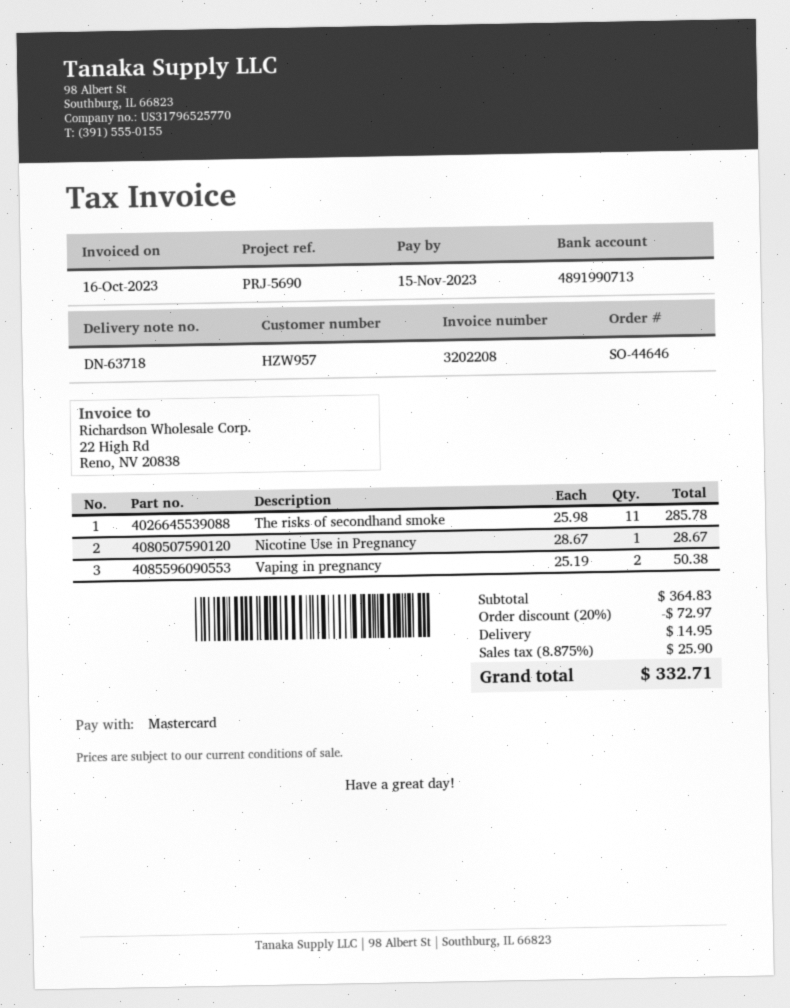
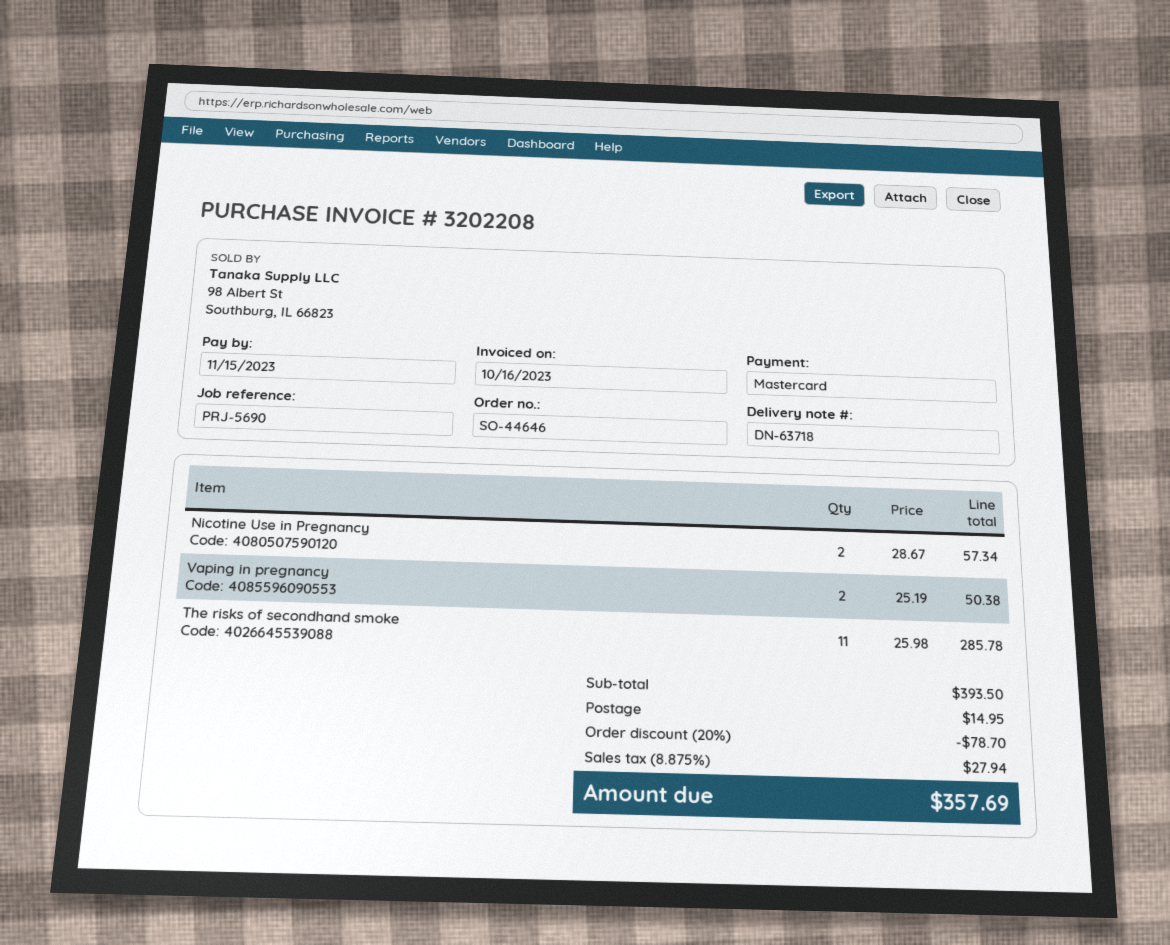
Nicotine Use in Pregnancy: 1 x 28.67 = 28.67 -> 2 x 28.67 = 57.34
subtotal: 364.83 -> 393.50
discount: 20% = 72.97 -> 20% = 78.70
tax: 8.875% = 25.90 -> 8.875% = 27.94
total: 332.71 -> 357.69

